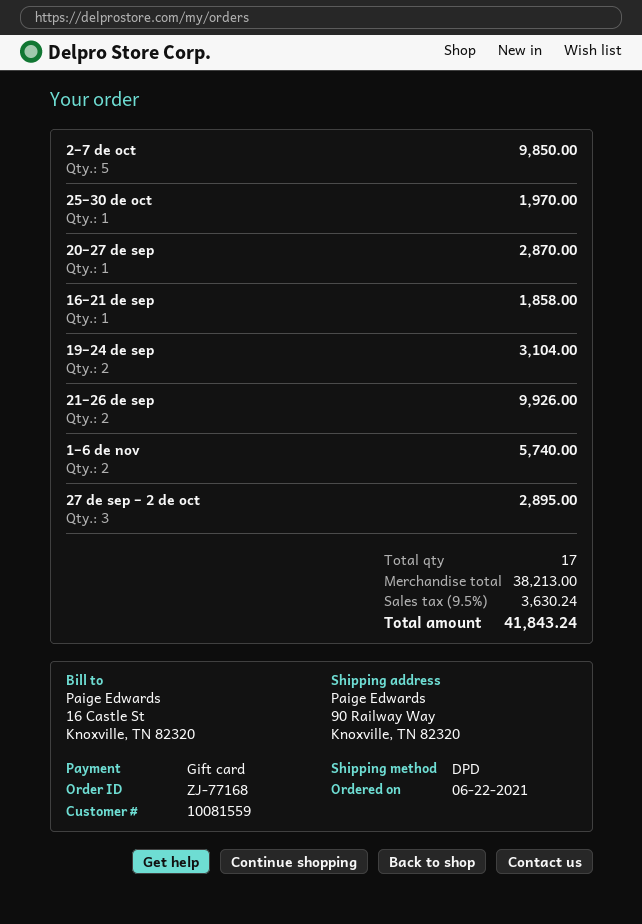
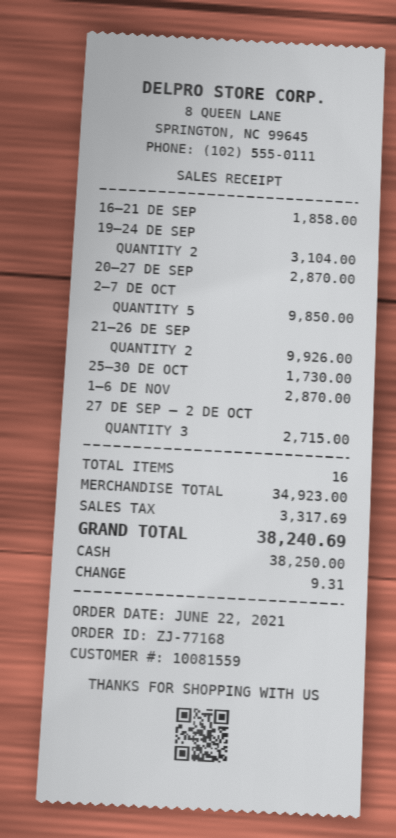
payment method: gift card -> cash
25–30 de oct: 1 for 1970.00 -> 1 for 1730.00
1–6 de nov: 2 for 5740.00 -> 1 for 2870.00
27 de sep – 2 de oct: 3 for 2895.00 -> 3 for 2715.00
total quantity: 17 -> 16
subtotal: 38213.00 -> 34923.00
tax: 3630.24 -> 3317.69
total: 41843.24 -> 38240.69

